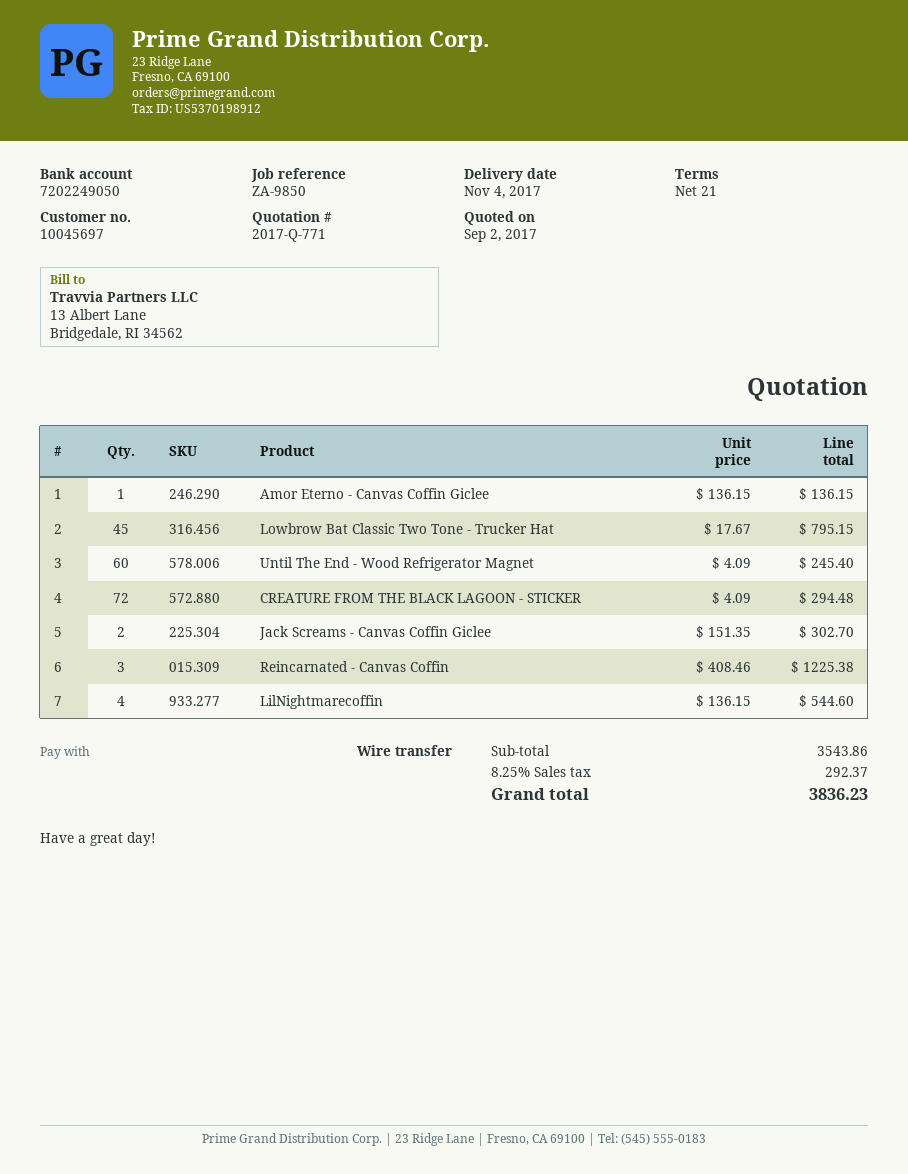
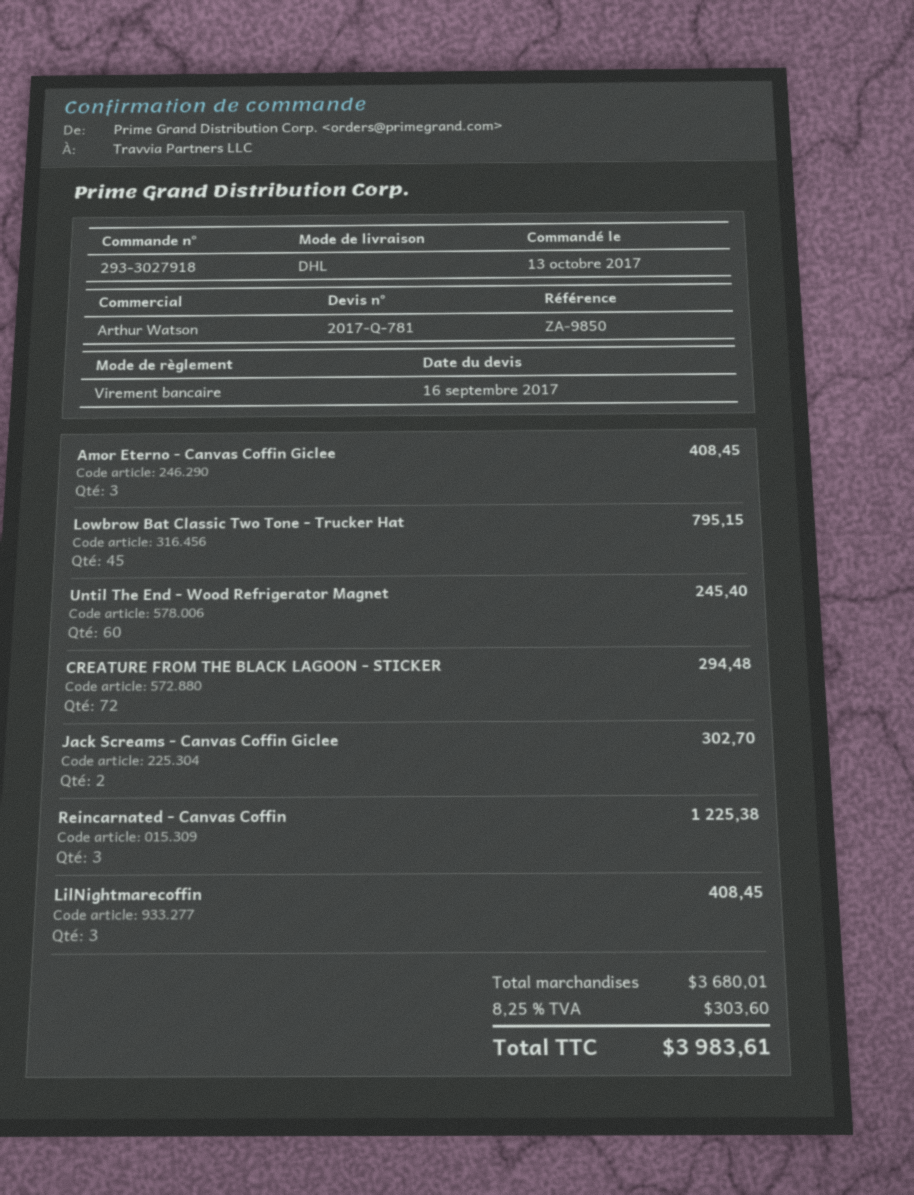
quote number: 2017-Q-771 -> 2017-Q-781
quote date: 2017-09-02 -> 2017-09-16
Amor Eterno - Canvas Coffin Giclee: 1 for 136.15 -> 3 for 408.45
LilNightmarecoffin: 4 for 544.60 -> 3 for 408.45
subtotal: 3543.86 -> 3680.01
tax: 8.25% = 292.37 -> 8.25% = 303.60
total: 3836.23 -> 3983.61

